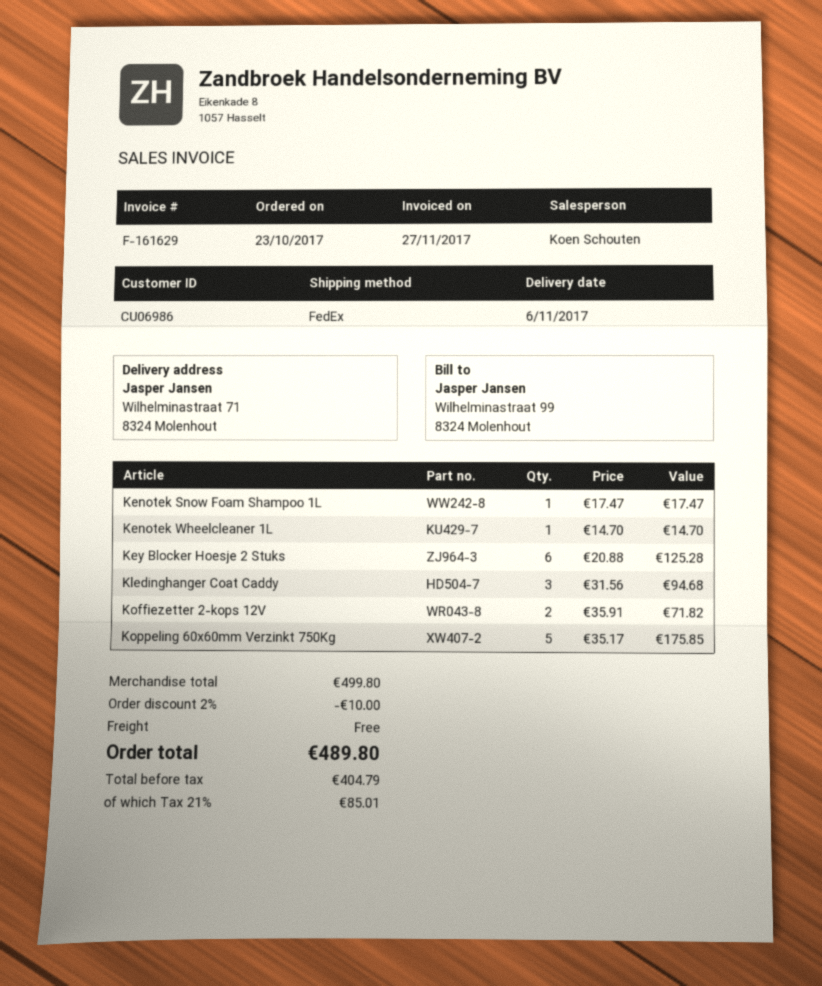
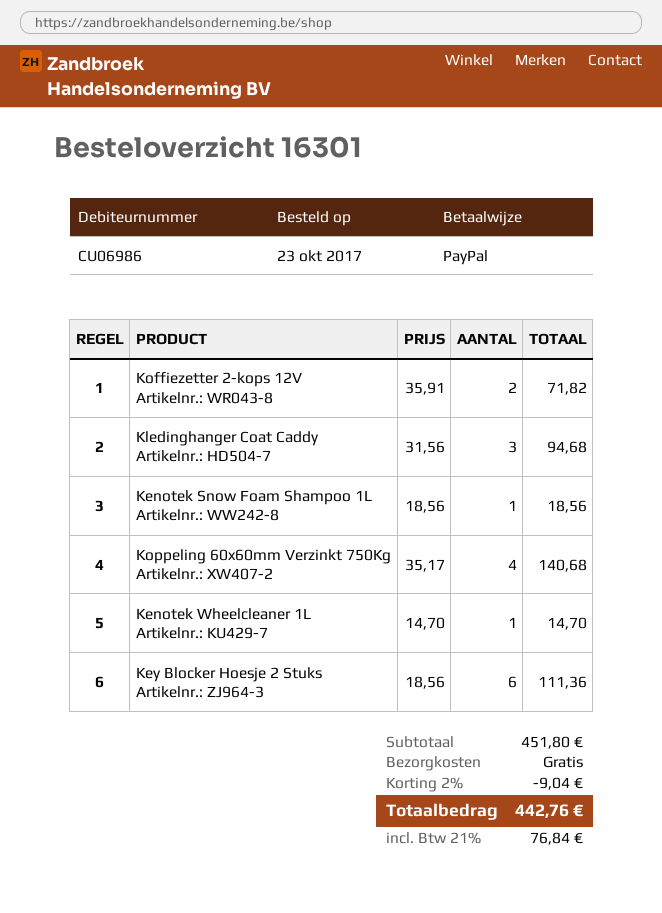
Kenotek Snow Foam Shampoo 1L: 1 x 17.47 = 17.47 -> 1 x 18.56 = 18.56
Key Blocker Hoesje 2 Stuks: 6 x 20.88 = 125.28 -> 6 x 18.56 = 111.36
Koppeling 60x60mm Verzinkt 750Kg: 5 x 35.17 = 175.85 -> 4 x 35.17 = 140.68
subtotal: 499.80 -> 451.80
discount: 2% = 10.00 -> 2% = 9.04
tax: 21% = 85.01 -> 21% = 76.84
total: 489.80 -> 442.76

